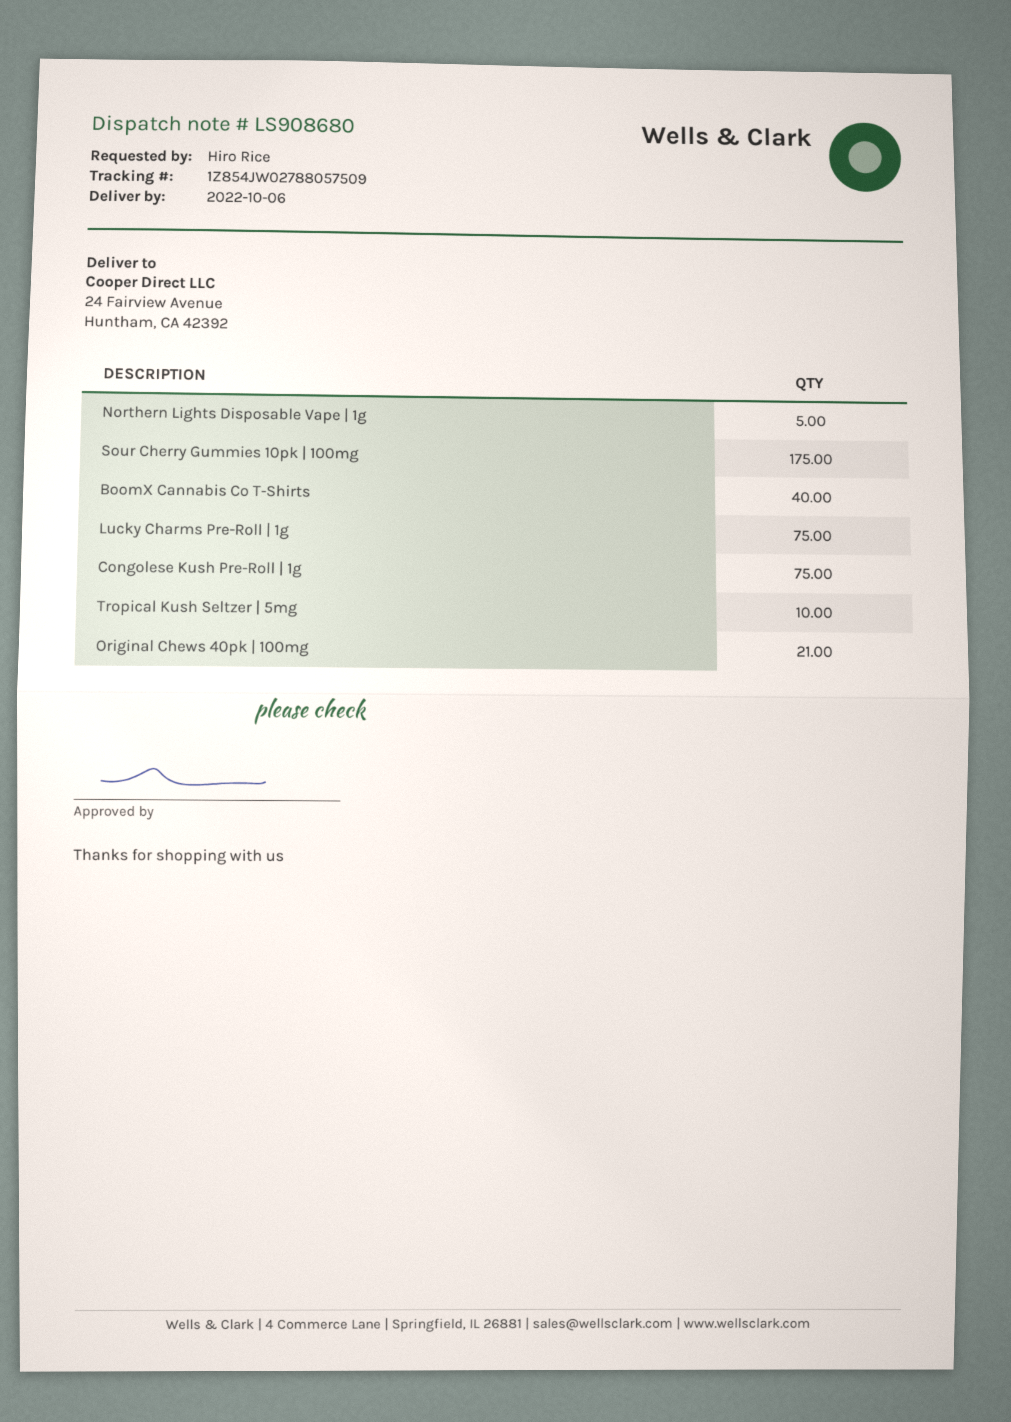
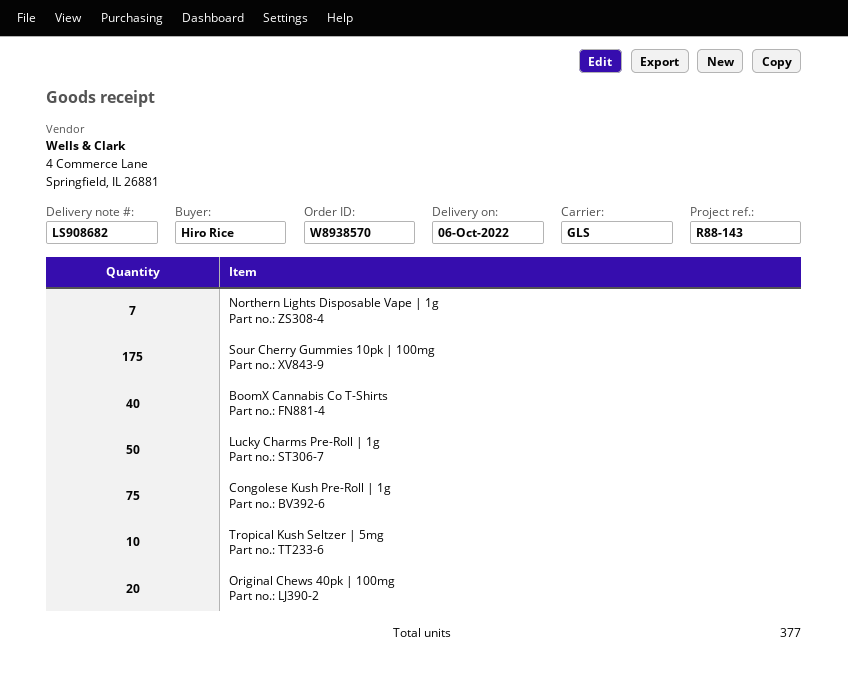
delivery note number: LS908680 -> LS908682
Northern Lights Disposable Vape | 1g: 5 -> 7
Lucky Charms Pre-Roll | 1g: 75 -> 50
Original Chews 40pk | 100mg: 21 -> 20

